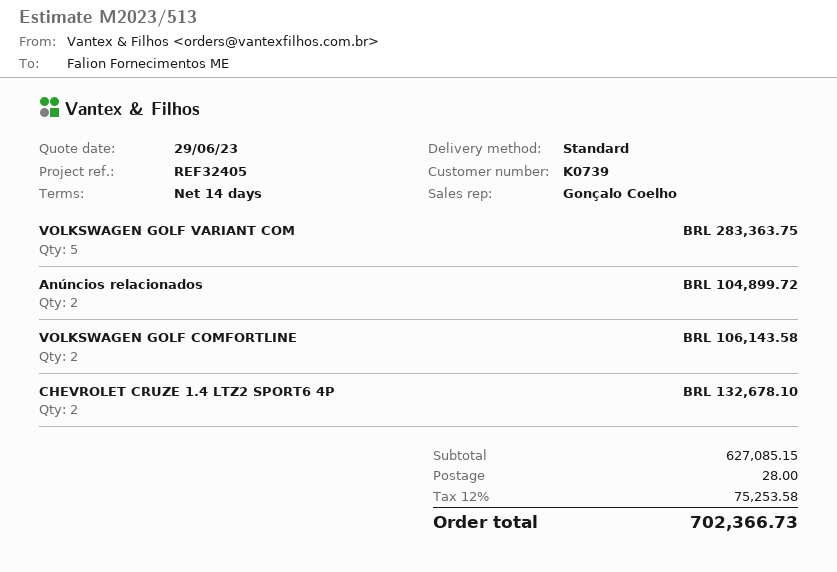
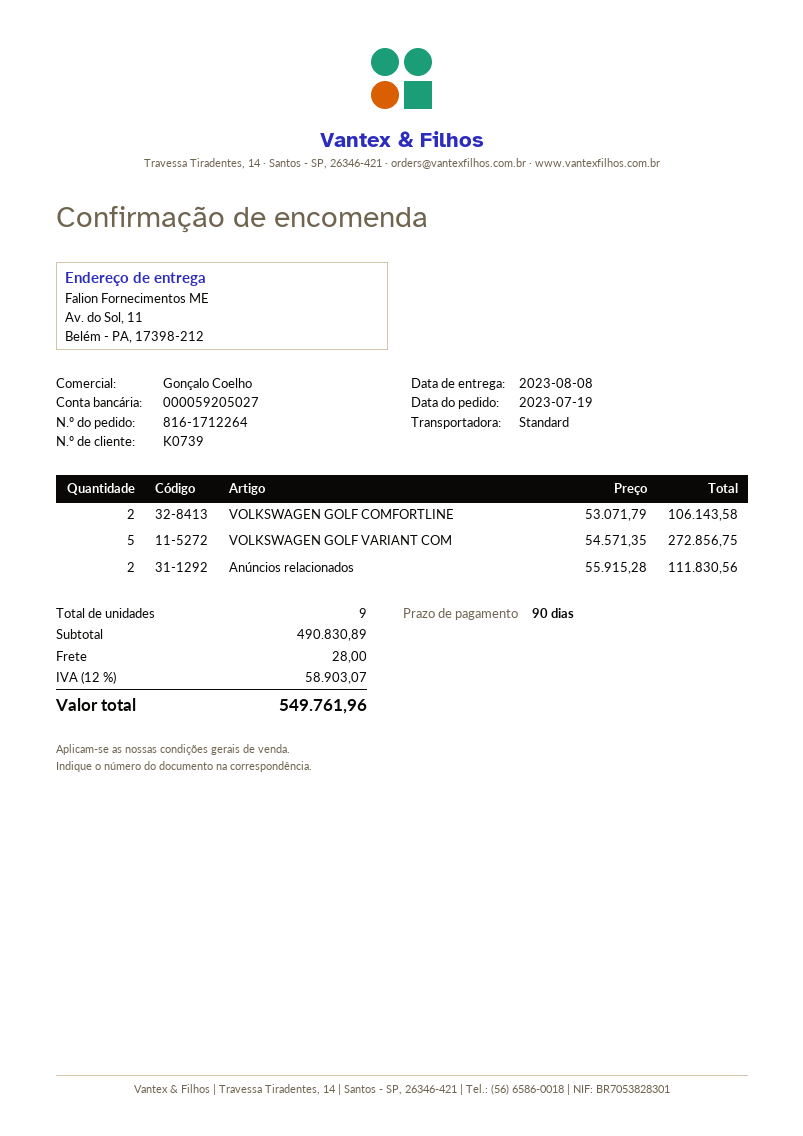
payment terms: 14 days -> 90 days
VOLKSWAGEN GOLF VARIANT COM: 5 for 283363.75 -> 5 for 272856.75
Anúncios relacionados: 2 for 104899.72 -> 2 for 111830.56
CHEVROLET CRUZE 1.4 LTZ2 SPORT6 4P: 2 for 132678.10 -> none
subtotal: 627085.15 -> 490830.89
tax: 12% = 75253.58 -> 12% = 58903.07
total: 702366.73 -> 549761.96

